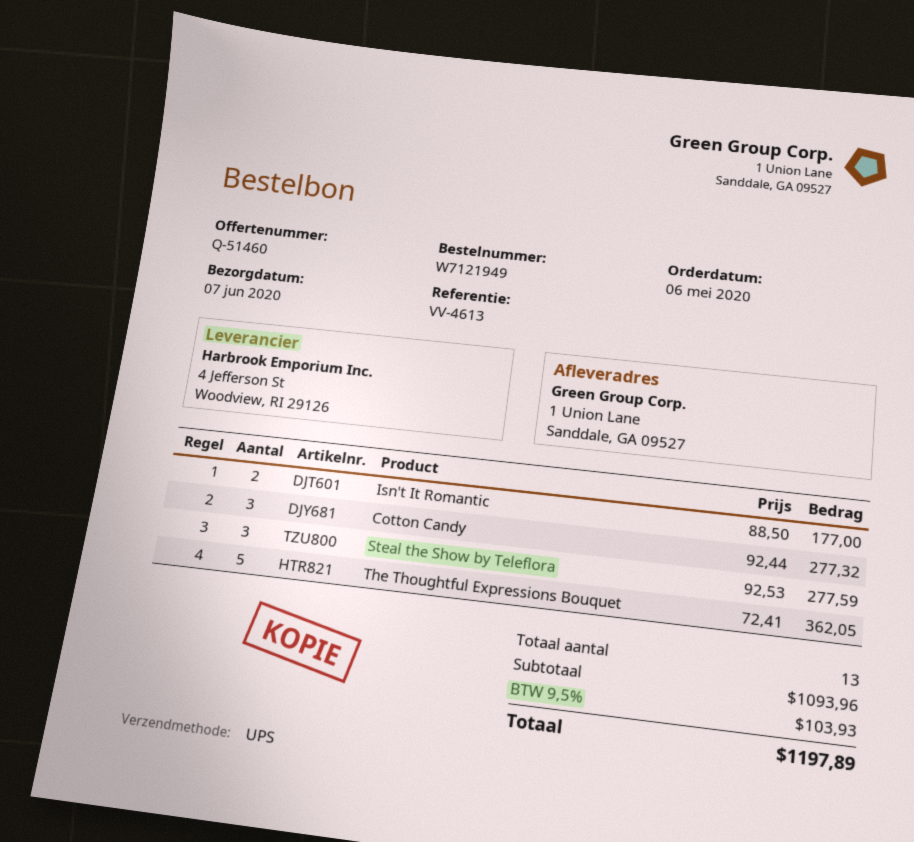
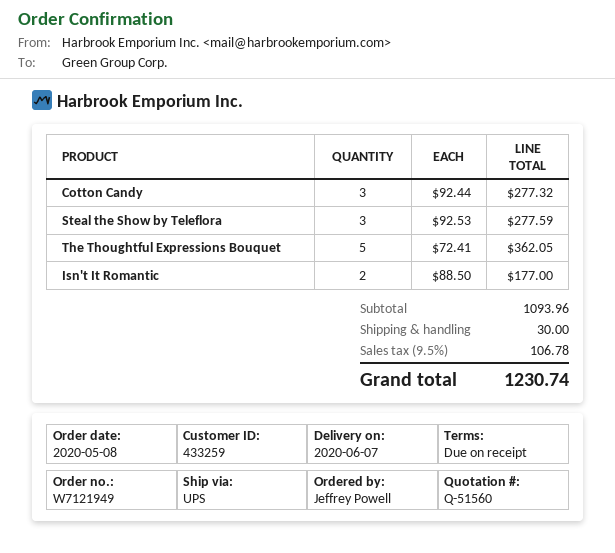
quote number: Q-51460 -> Q-51560
order date: 2020-05-06 -> 2020-05-08
shipping: none -> 30.00
tax: 9.5% = 103.93 -> 9.5% = 106.78
total: 1197.89 -> 1230.74

